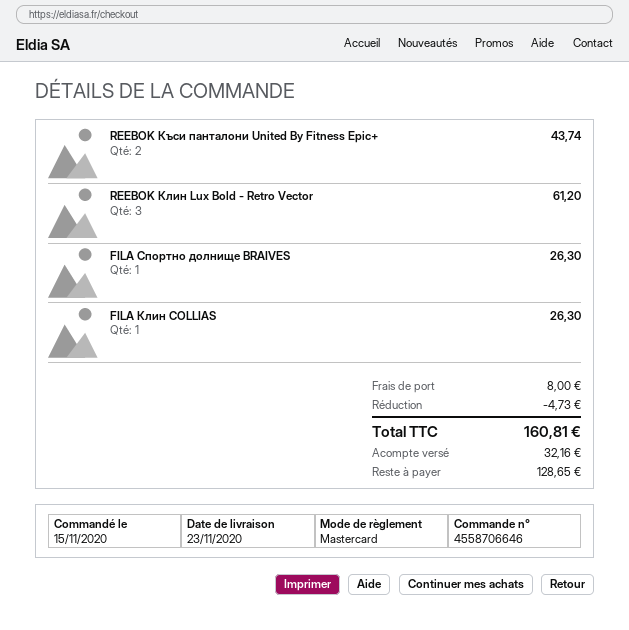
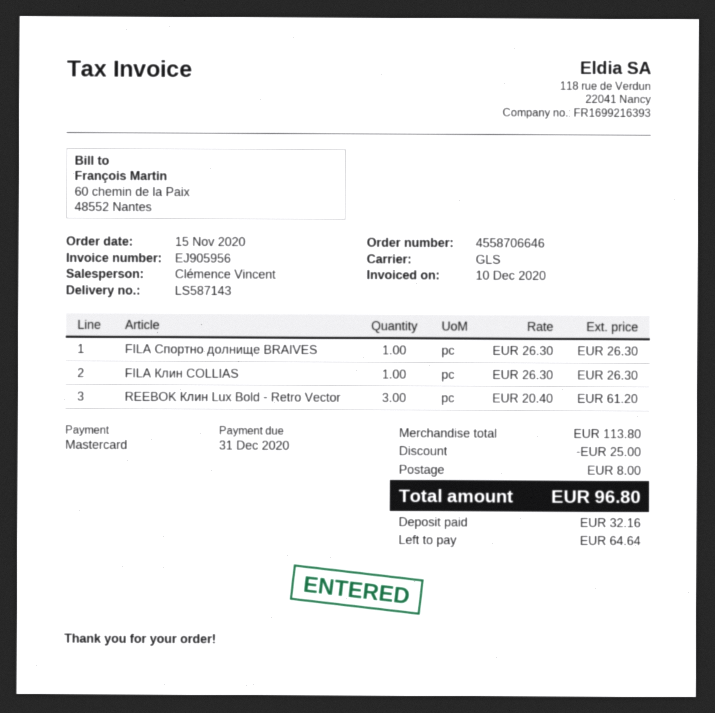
REEBOK Къси панталони United By Fitness Epic+: 2 for 43.74 -> none
discount: 4.73 -> 25.00
total: 160.81 -> 96.80
balance: 128.65 -> 64.64

